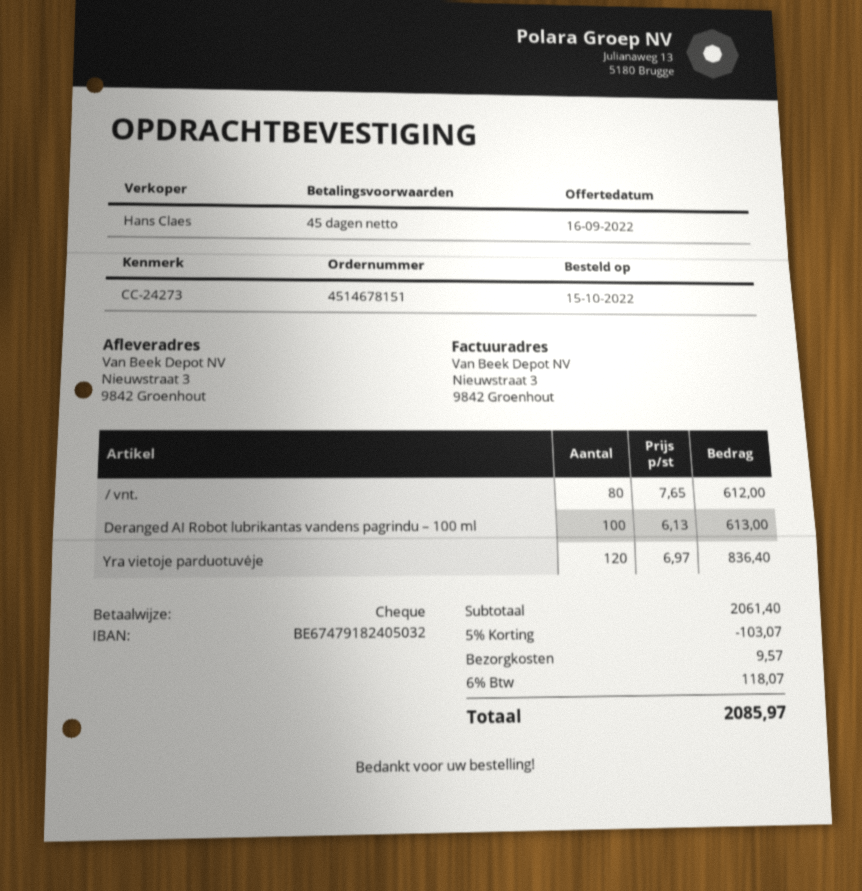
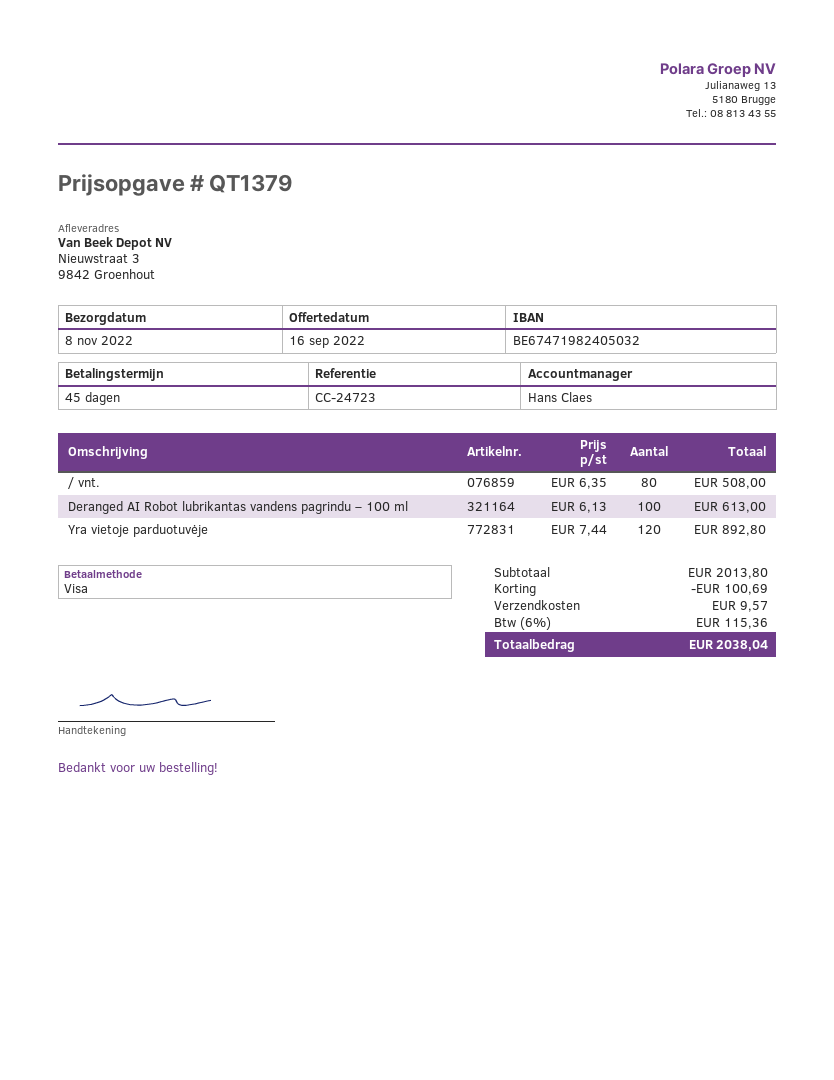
reference: CC-24273 -> CC-24723
payment method: cheque -> Visa
bank account: BE67479182405032 -> BE67471982405032
/ vnt.: 80 x 7.65 = 612.00 -> 80 x 6.35 = 508.00
Yra vietoje parduotuvėje: 120 x 6.97 = 836.40 -> 120 x 7.44 = 892.80
subtotal: 2061.40 -> 2013.80
discount: 103.07 -> 100.69
tax: 6% = 118.07 -> 6% = 115.36
total: 2085.97 -> 2038.04

